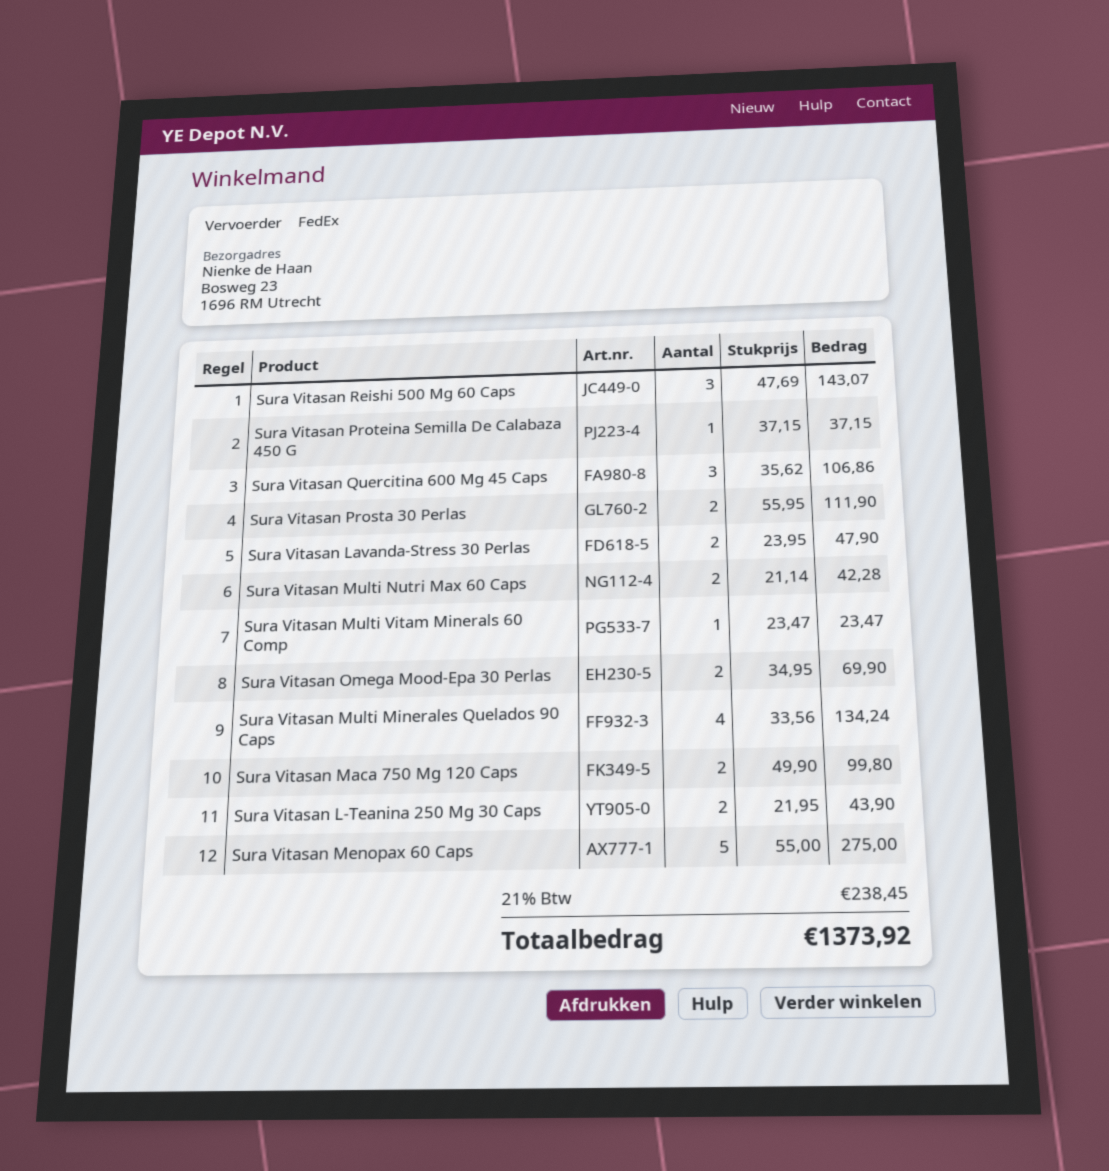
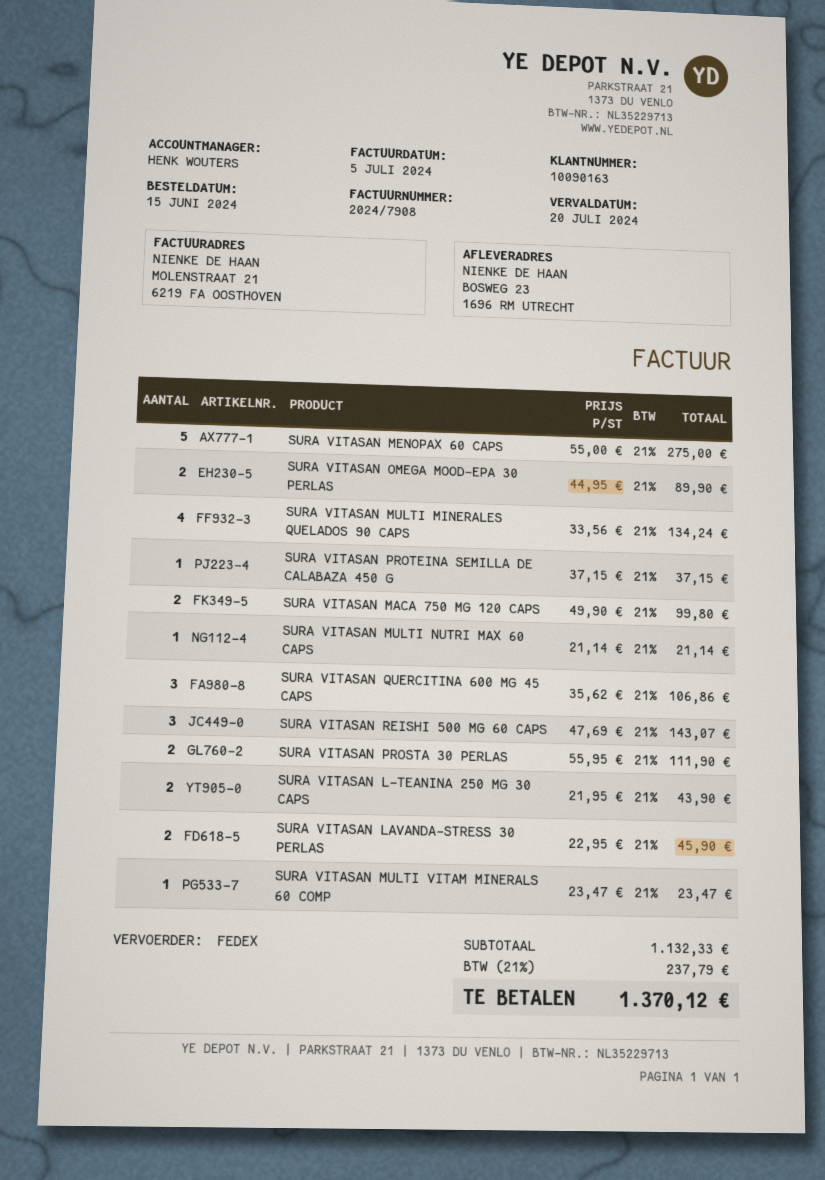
Sura Vitasan Lavanda-Stress 30 Perlas: 2 x 23.95 = 47.90 -> 2 x 22.95 = 45.90
Sura Vitasan Multi Nutri Max 60 Caps: 2 x 21.14 = 42.28 -> 1 x 21.14 = 21.14
Sura Vitasan Omega Mood-Epa 30 Perlas: 2 x 34.95 = 69.90 -> 2 x 44.95 = 89.90
tax: 21% = 238.45 -> 21% = 237.79
total: 1373.92 -> 1370.12

